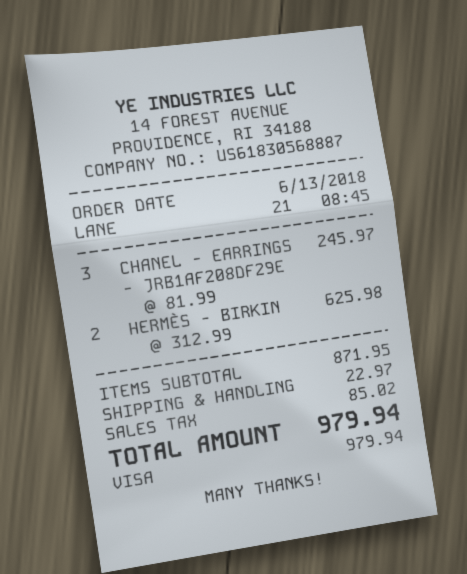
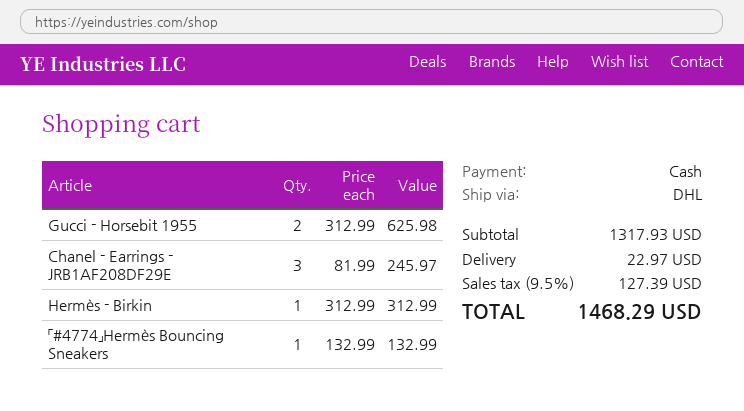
payment method: Visa -> cash
HERMÈS - BIRKIN: 2 x 312.99 = 625.98 -> 1 x 312.99 = 312.99
Gucci - Horsebit 1955: none -> 2 x 312.99 = 625.98
「#4774」Hermès Bouncing Sneakers: none -> 1 x 132.99 = 132.99
subtotal: 871.95 -> 1317.93
tax: 85.02 -> 127.39
total: 979.94 -> 1468.29

